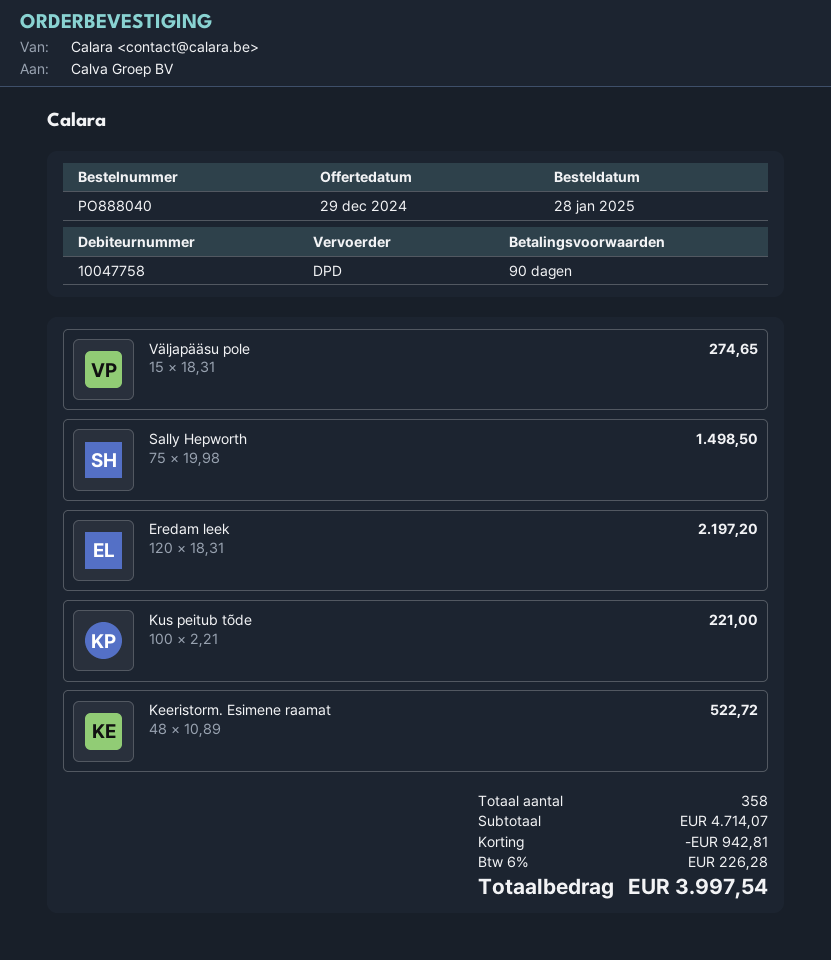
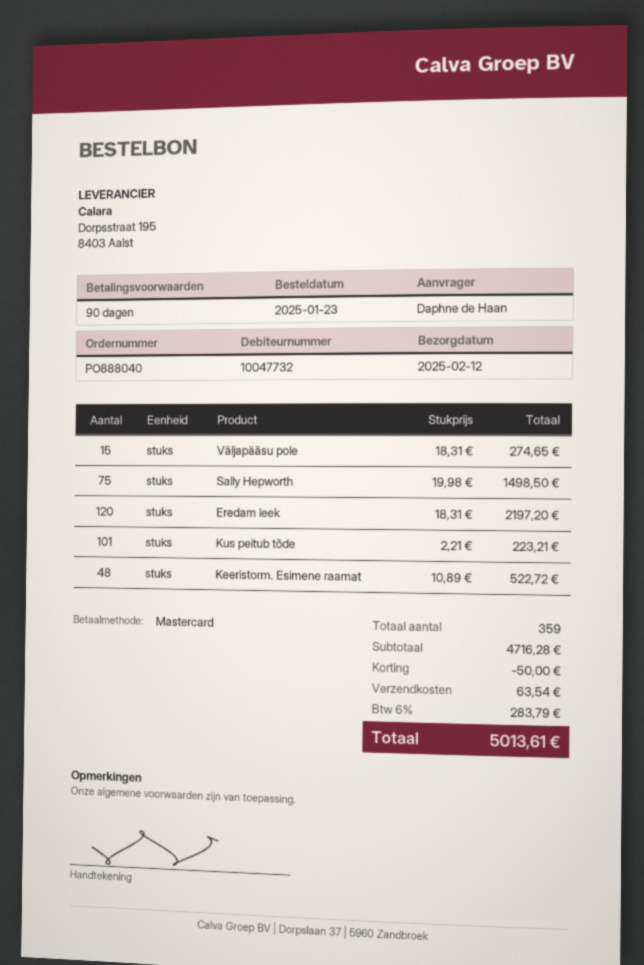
order date: 2025-01-28 -> 2025-01-23
customer number: 10047758 -> 10047732
Kus peitub tõde: 100 x 2.21 = 221.00 -> 101 x 2.21 = 223.21
total quantity: 358 -> 359
subtotal: 4714.07 -> 4716.28
discount: 942.81 -> 50.00
shipping: none -> 63.54
tax: 6% = 226.28 -> 6% = 283.79
total: 3997.54 -> 5013.61

